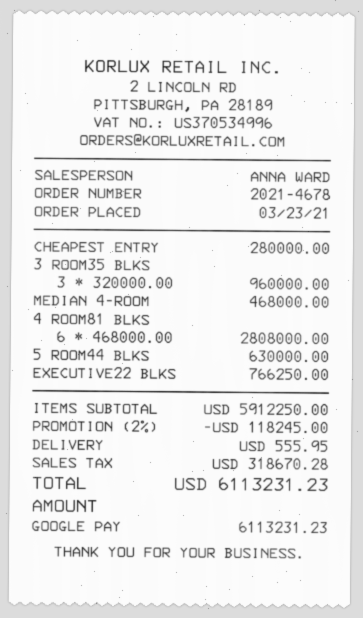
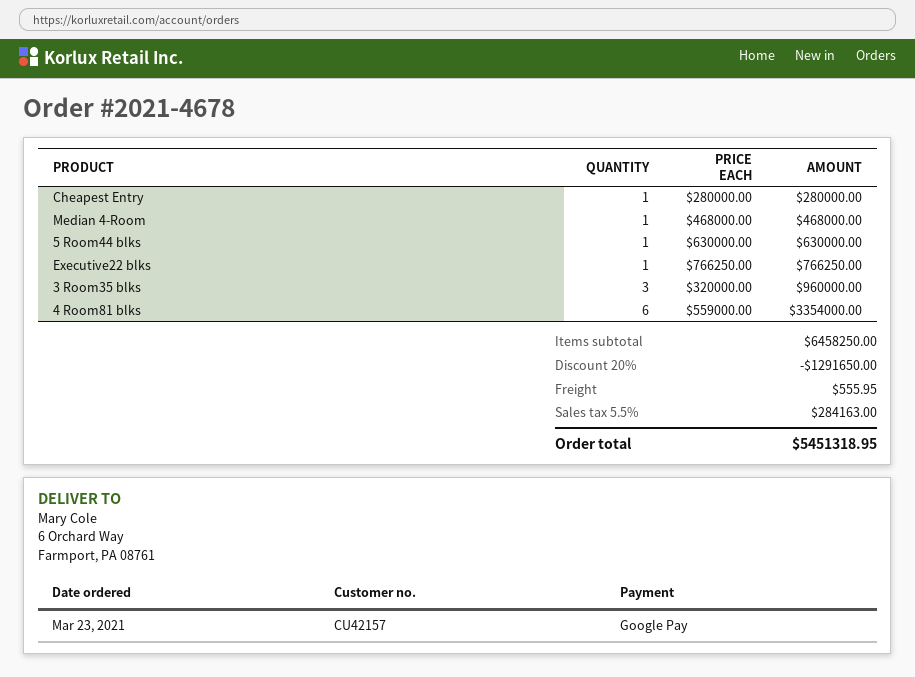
4 ROOM81 BLKS: 6 x 468000.00 = 2808000.00 -> 6 x 559000.00 = 3354000.00
subtotal: 5912250.00 -> 6458250.00
discount: 2% = 118245.00 -> 20% = 1291650.00
tax: 318670.28 -> 284163.00
total: 6113231.23 -> 5451318.95

